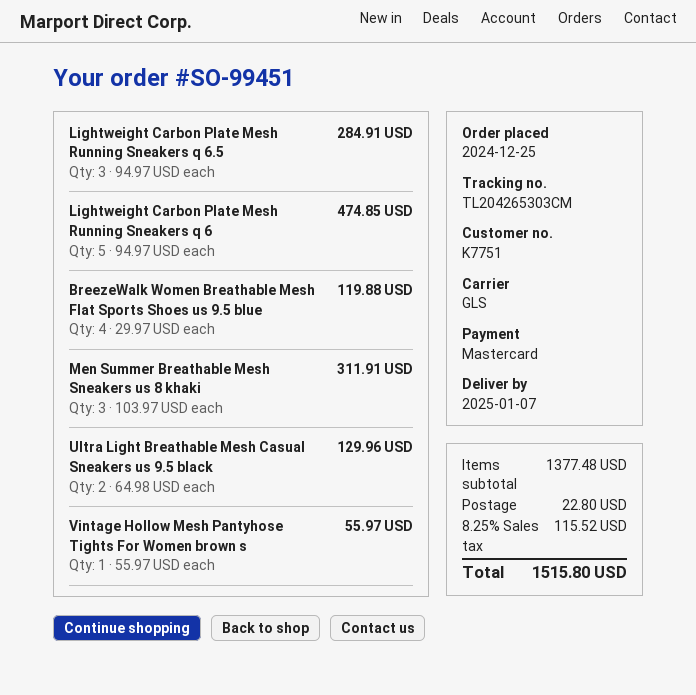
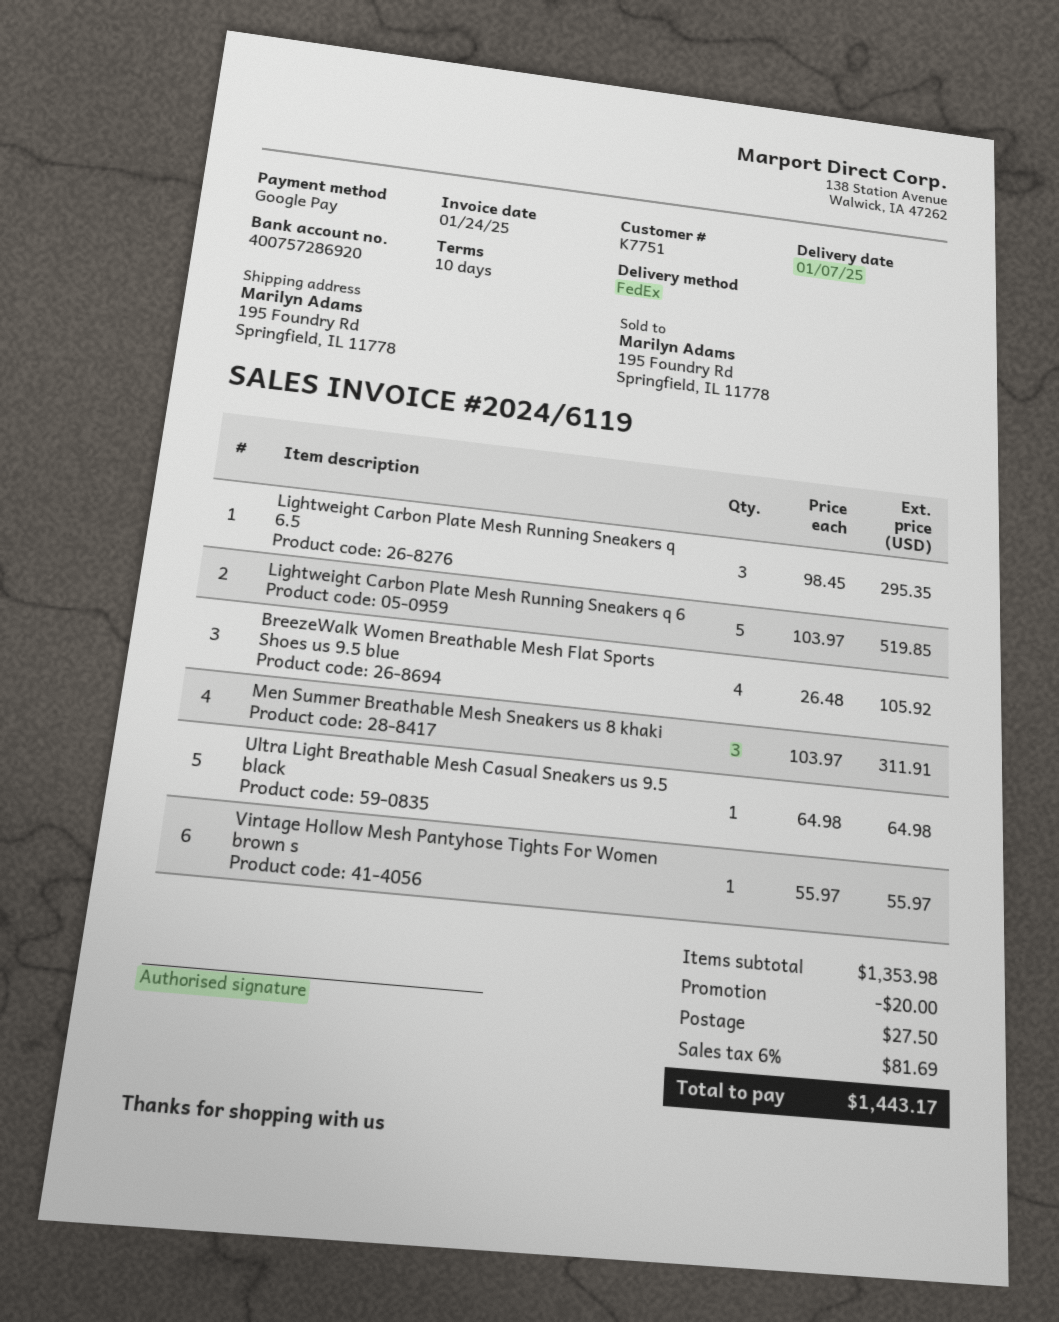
payment method: Mastercard -> Google Pay
shipping method: GLS -> FedEx
Lightweight Carbon Plate Mesh Running Sneakers q 6.5: 3 x 94.97 = 284.91 -> 3 x 98.45 = 295.35
Lightweight Carbon Plate Mesh Running Sneakers q 6: 5 x 94.97 = 474.85 -> 5 x 103.97 = 519.85
BreezeWalk Women Breathable Mesh Flat Sports Shoes us 9.5 blue: 4 x 29.97 = 119.88 -> 4 x 26.48 = 105.92
Ultra Light Breathable Mesh Casual Sneakers us 9.5 black: 2 x 64.98 = 129.96 -> 1 x 64.98 = 64.98
subtotal: 1377.48 -> 1353.98
discount: none -> 20.00
shipping: 22.80 -> 27.50
tax: 8.25% = 115.52 -> 6% = 81.69
total: 1515.80 -> 1443.17

